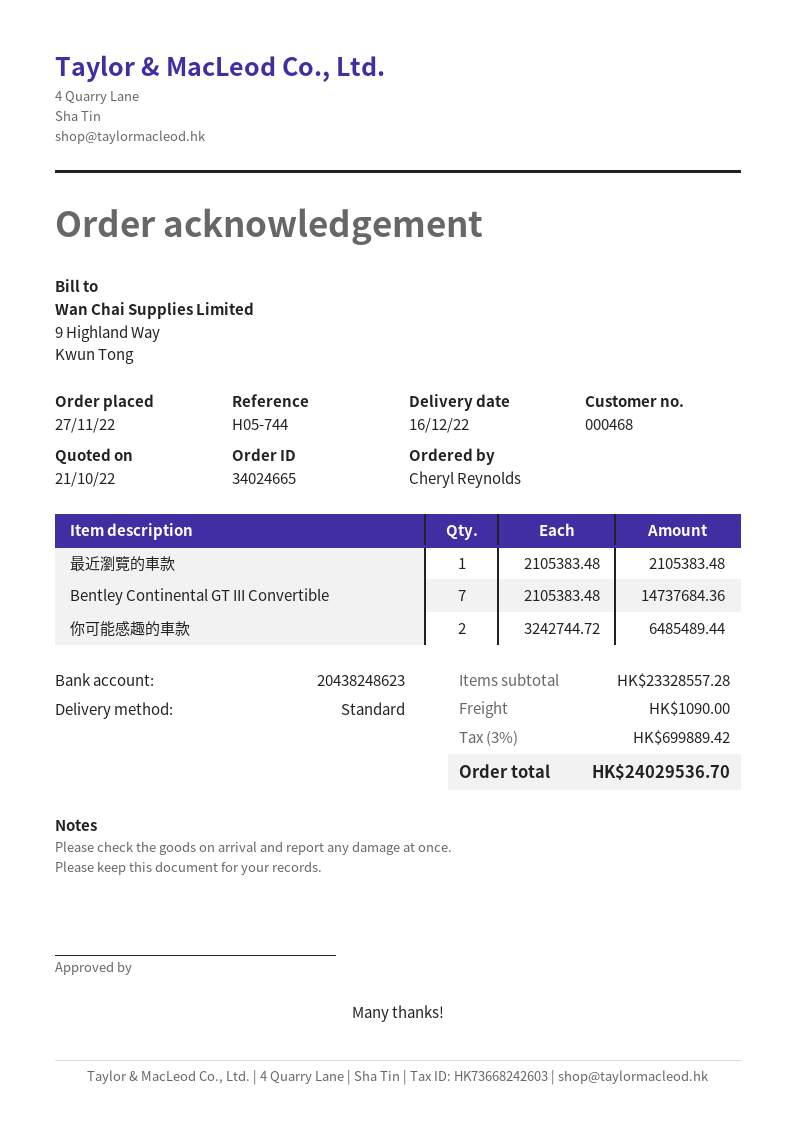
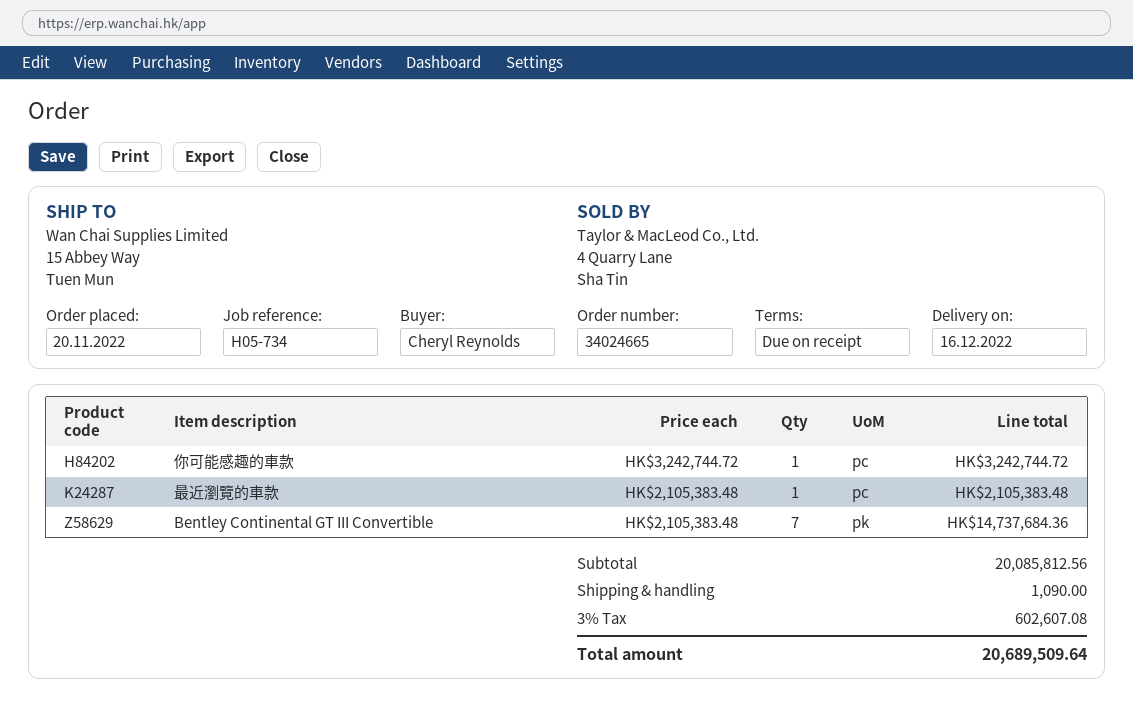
order date: 2022-11-27 -> 2022-11-20
reference: H05-744 -> H05-734
你可能感趣的車款: 2 x 3242744.72 = 6485489.44 -> 1 x 3242744.72 = 3242744.72
subtotal: 23328557.28 -> 20085812.56
tax: 3% = 699889.42 -> 3% = 602607.08
total: 24029536.70 -> 20689509.64

